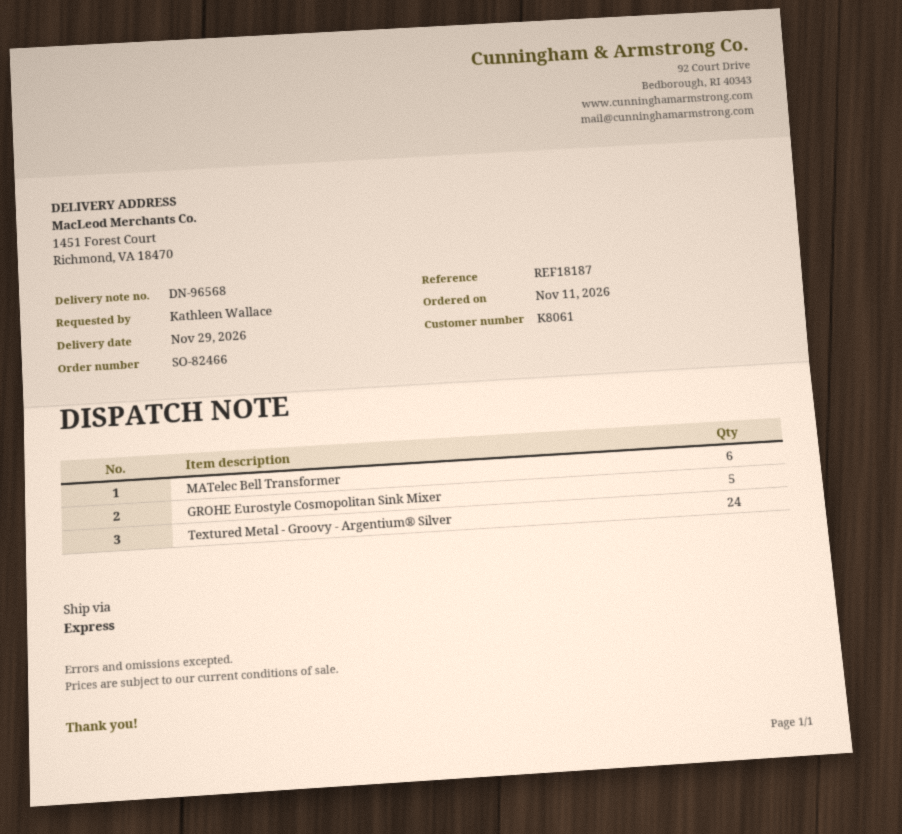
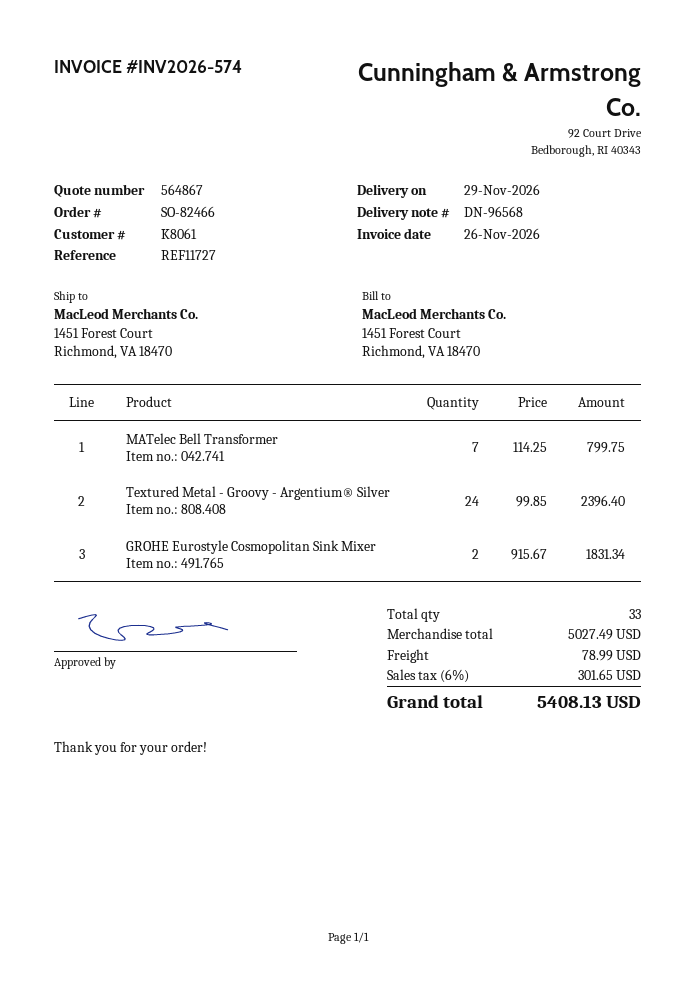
reference: REF18187 -> REF11727
MATelec Bell Transformer: 6 -> 7
GROHE Eurostyle Cosmopolitan Sink Mixer: 5 -> 2

